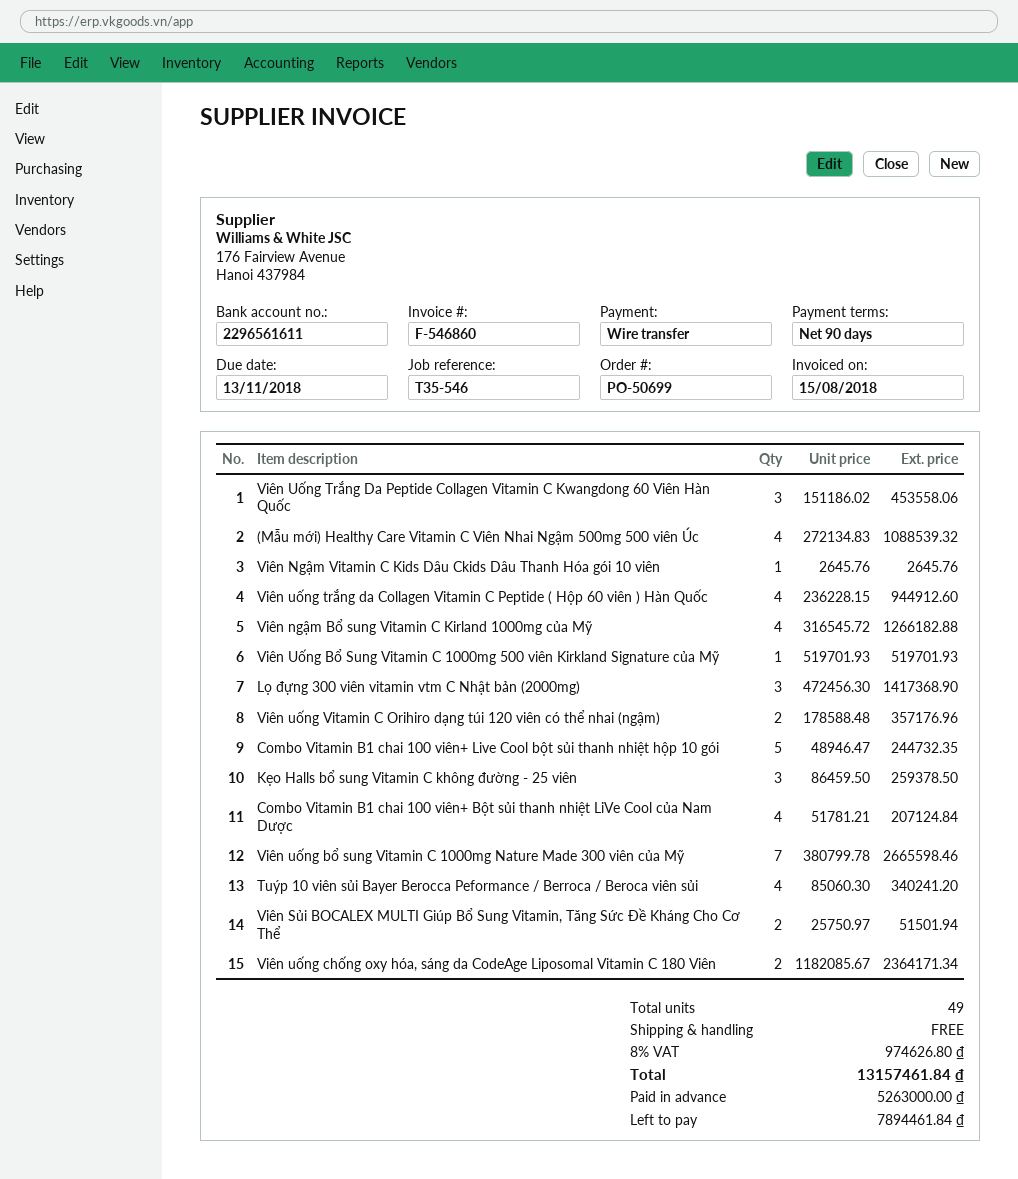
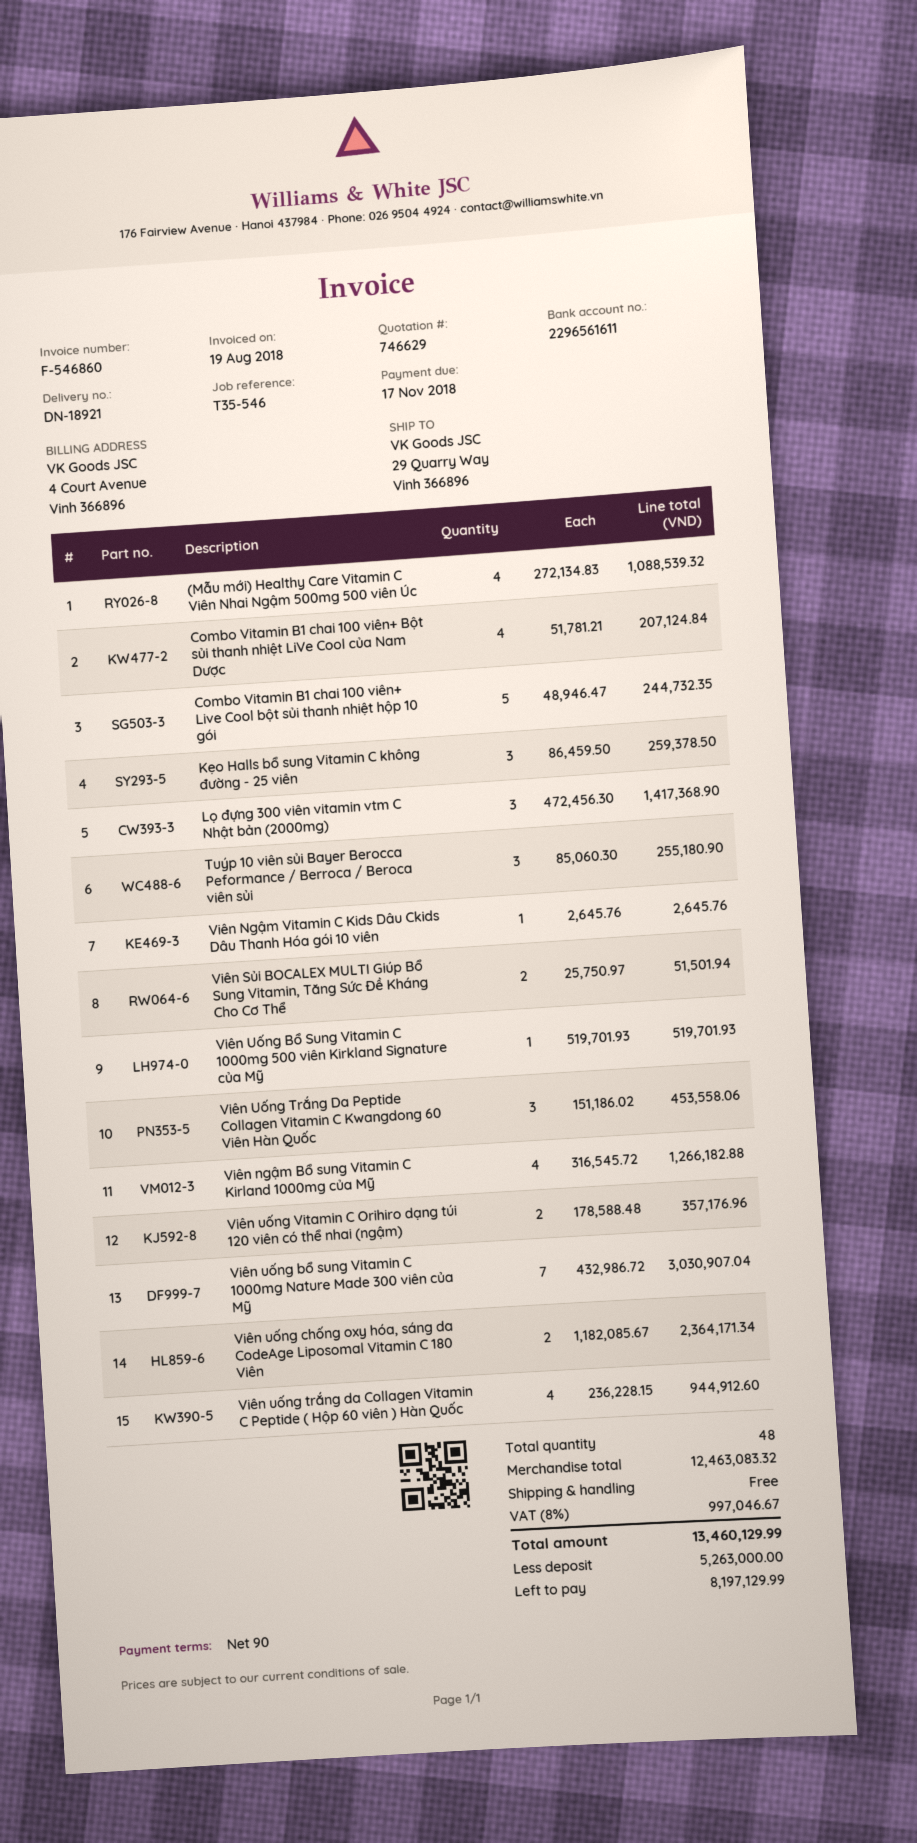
invoice date: 2018-08-15 -> 2018-08-19
due date: 2018-11-13 -> 2018-11-17
Viên uống bổ sung Vitamin C 1000mg Nature Made 300 viên của Mỹ: 7 x 380799.78 = 2665598.46 -> 7 x 432986.72 = 3030907.04
Tuýp 10 viên sủi Bayer Berocca Peformance / Berroca / Beroca viên sủi: 4 x 85060.30 = 340241.20 -> 3 x 85060.30 = 255180.90
total quantity: 49 -> 48
tax: 8% = 974626.80 -> 8% = 997046.67
total: 13157461.84 -> 13460129.99
balance: 7894461.84 -> 8197129.99

